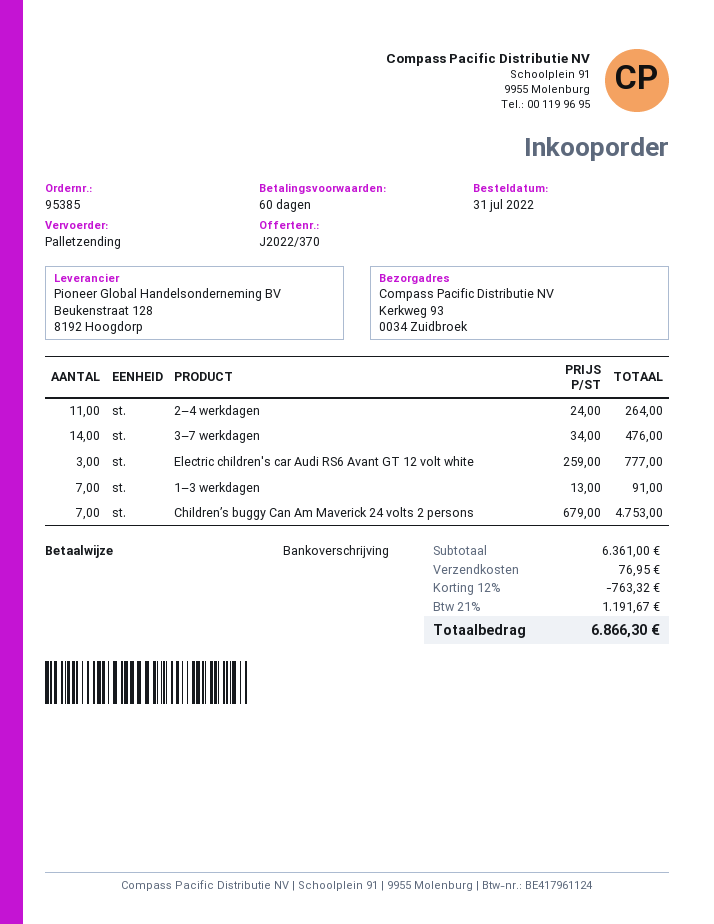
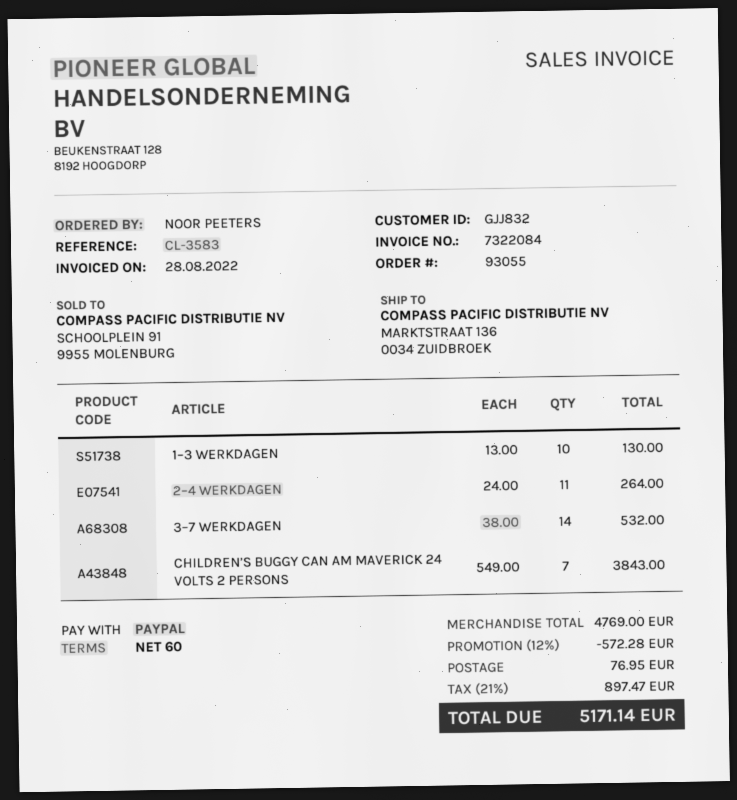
order number: 95385 -> 93055
payment method: bank transfer -> PayPal
ship to: Kerkweg 93, 0034 Zuidbroek -> MARKTSTRAAT 136, 0034 ZUIDBROEK
3–7 werkdagen: 14 x 34.00 = 476.00 -> 14 x 38.00 = 532.00
Electric children's car Audi RS6 Avant GT 12 volt white: 3 x 259.00 = 777.00 -> none
1–3 werkdagen: 7 x 13.00 = 91.00 -> 10 x 13.00 = 130.00
Children’s buggy Can Am Maverick 24 volts 2 persons: 7 x 679.00 = 4753.00 -> 7 x 549.00 = 3843.00
subtotal: 6361.00 -> 4769.00
discount: 12% = 763.32 -> 12% = 572.28
tax: 21% = 1191.67 -> 21% = 897.47
total: 6866.30 -> 5171.14

